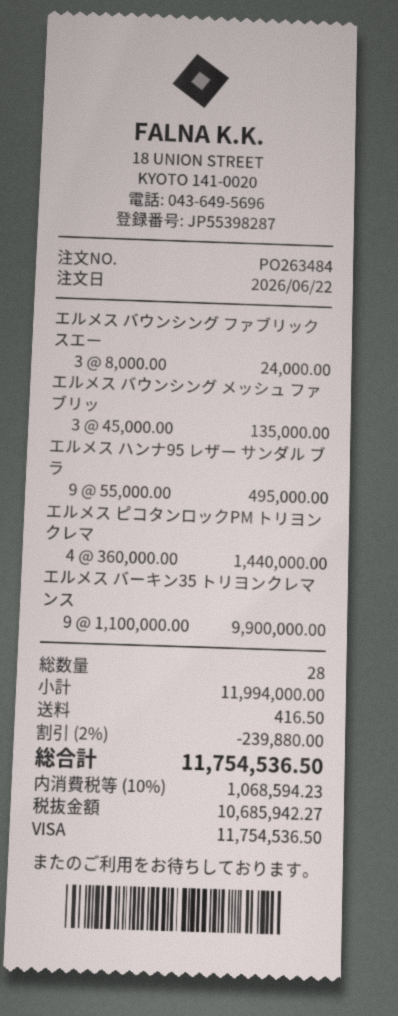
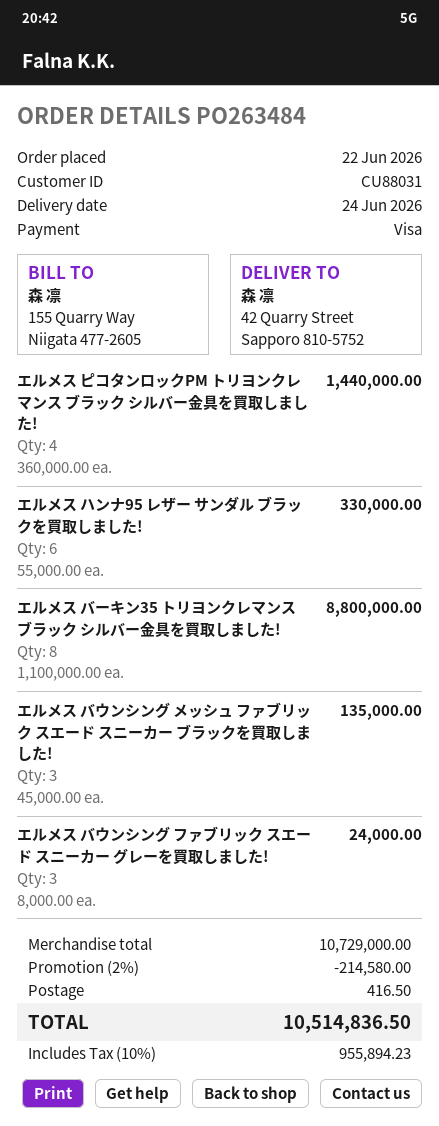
エルメス ハンナ95 レザー サンダル ブラ: 9 x 55000.00 = 495000.00 -> 6 x 55000.00 = 330000.00
エルメス バーキン35 トリヨンクレマンス: 9 x 1100000.00 = 9900000.00 -> 8 x 1100000.00 = 8800000.00
subtotal: 11994000.00 -> 10729000.00
discount: 2% = 239880.00 -> 2% = 214580.00
tax: 10% = 1068594.23 -> 10% = 955894.23
total: 11754536.50 -> 10514836.50

